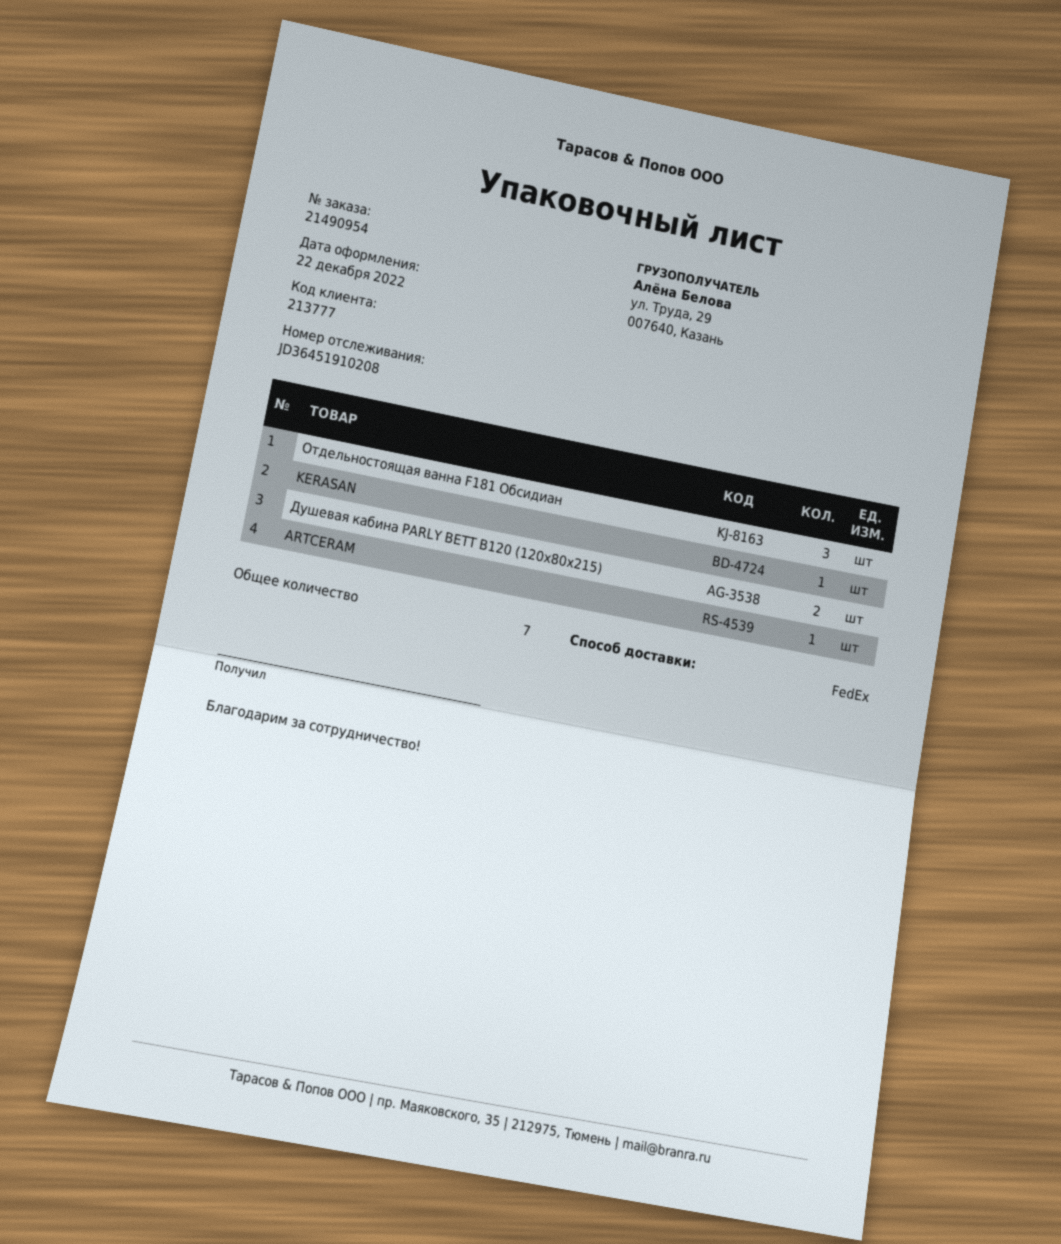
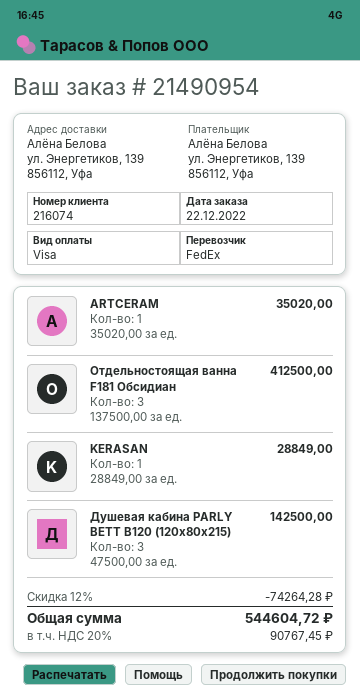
customer number: 213777 -> 216074
ship to: ул. Труда, 29, 007640, Казань -> ул. Энергетиков, 139, 856112, Уфа
Душевая кабина PARLY BETT B120 (120х80х215): 2 -> 3

